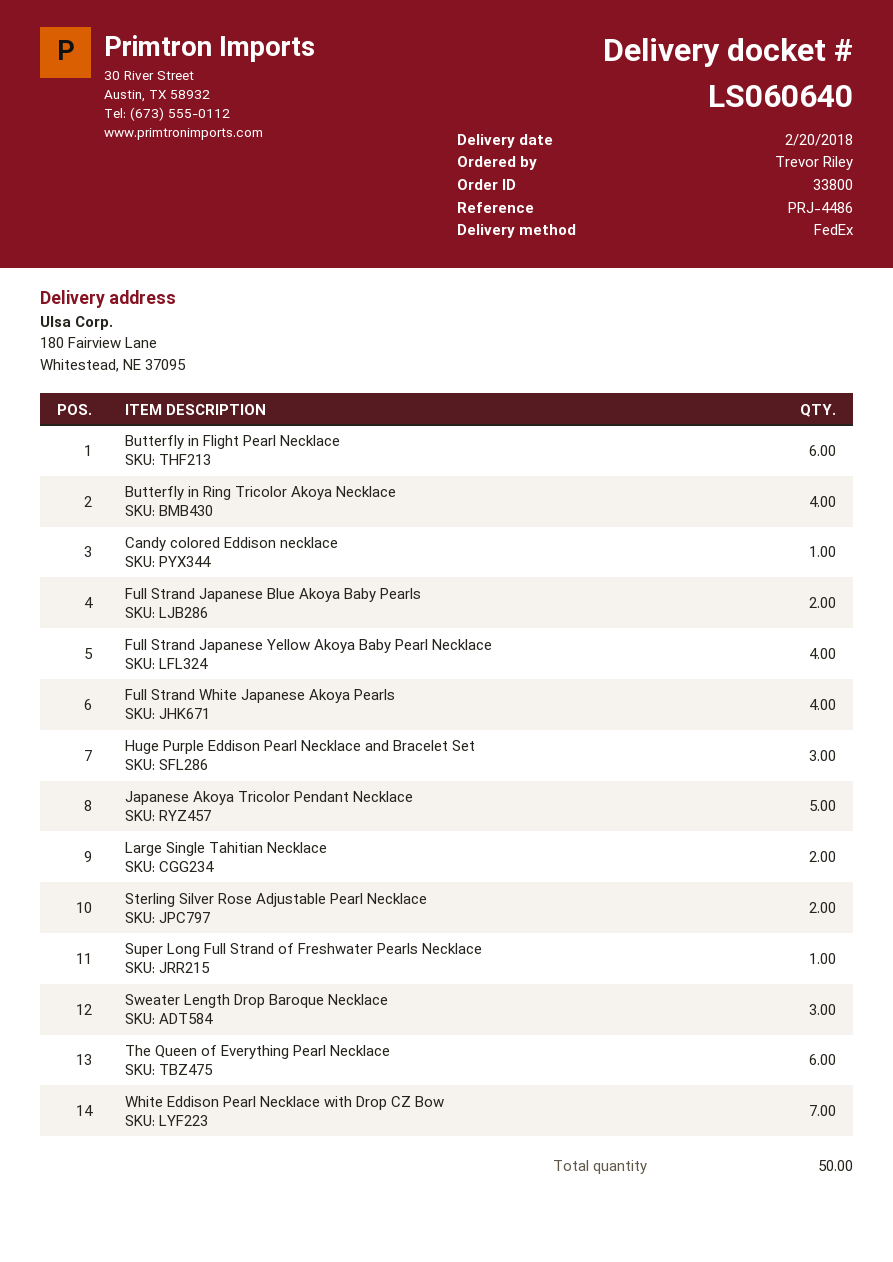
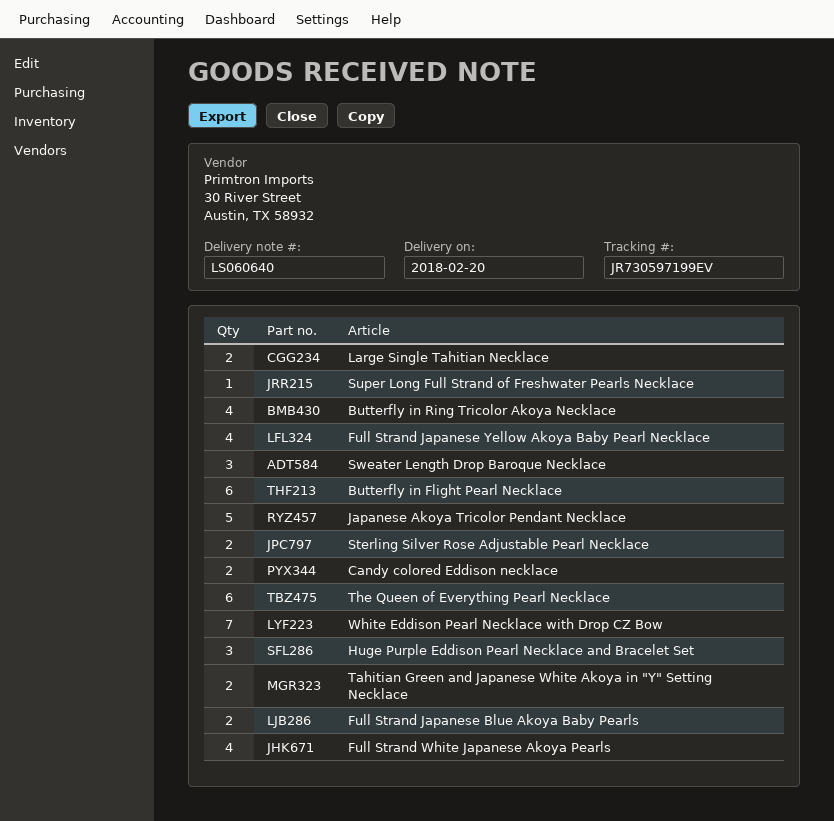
Candy colored Eddison necklace: 1 -> 2
Tahitian Green and Japanese White Akoya in "Y" Setting Necklace: none -> 2

